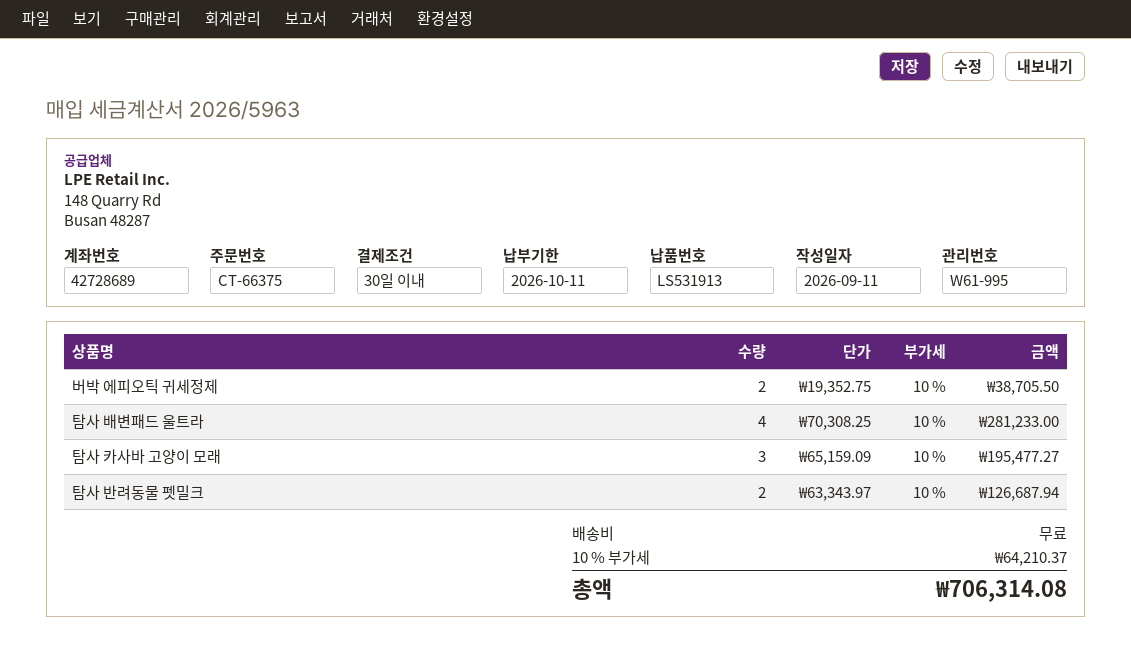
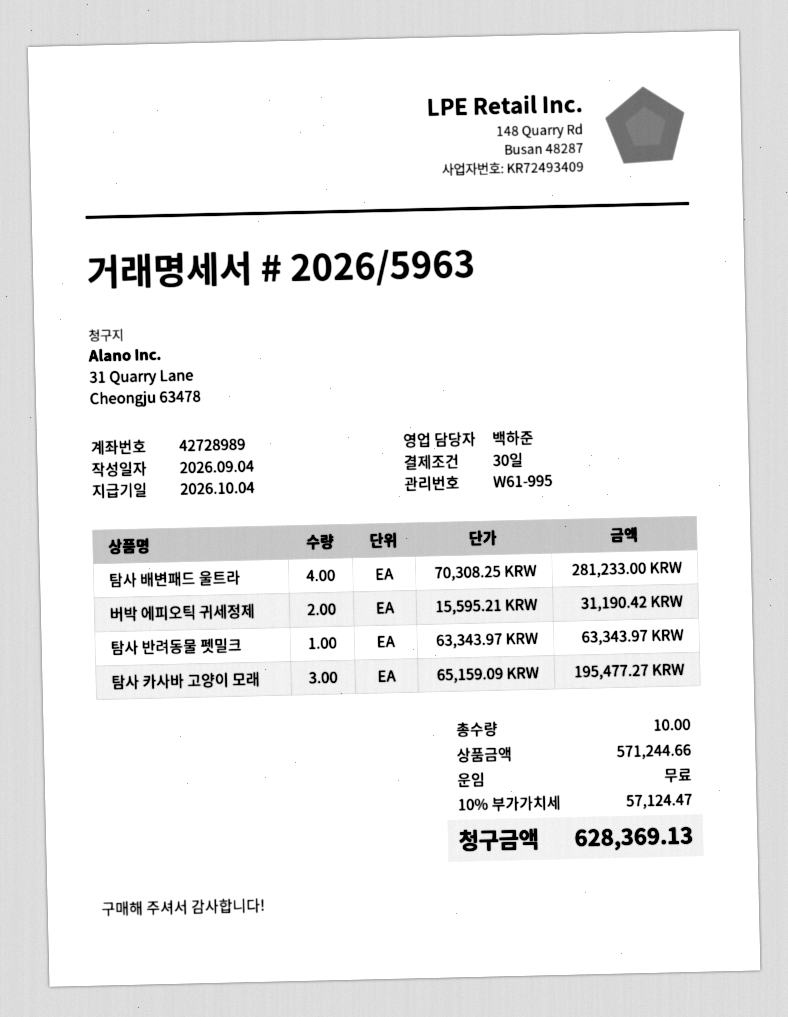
invoice date: 2026-09-11 -> 2026-09-04
due date: 2026-10-11 -> 2026-10-04
bank account: 42728689 -> 42728989
버박 에피오틱 귀세정제: 2 x 19352.75 = 38705.50 -> 2 x 15595.21 = 31190.42
탐사 반려동물 펫밀크: 2 x 63343.97 = 126687.94 -> 1 x 63343.97 = 63343.97
tax: 10% = 64210.37 -> 10% = 57124.47
total: 706314.08 -> 628369.13

